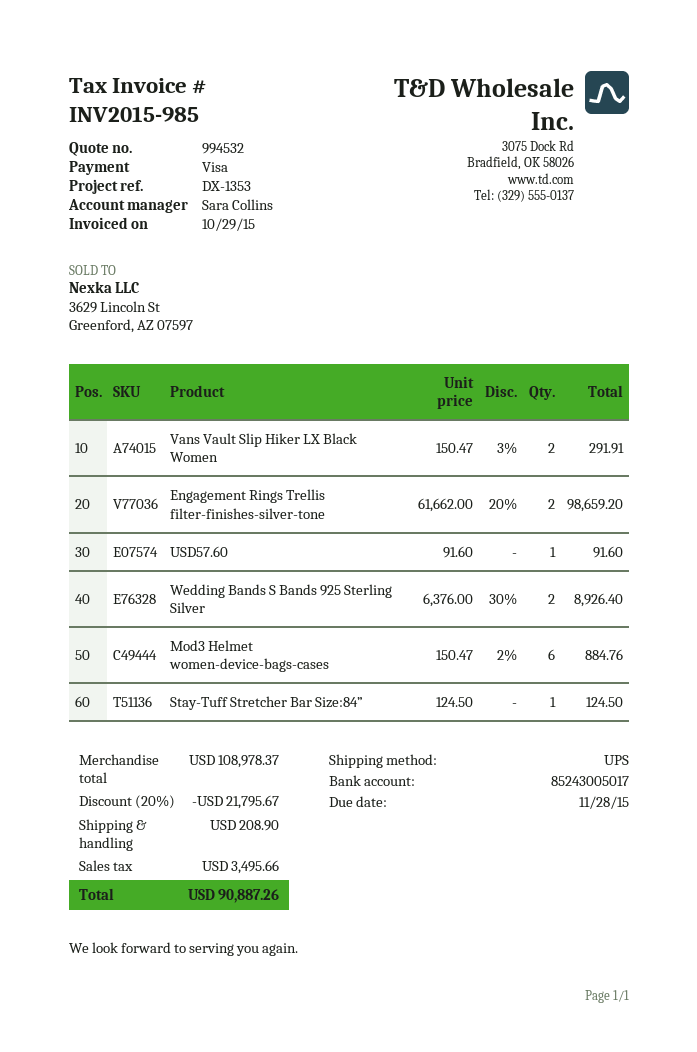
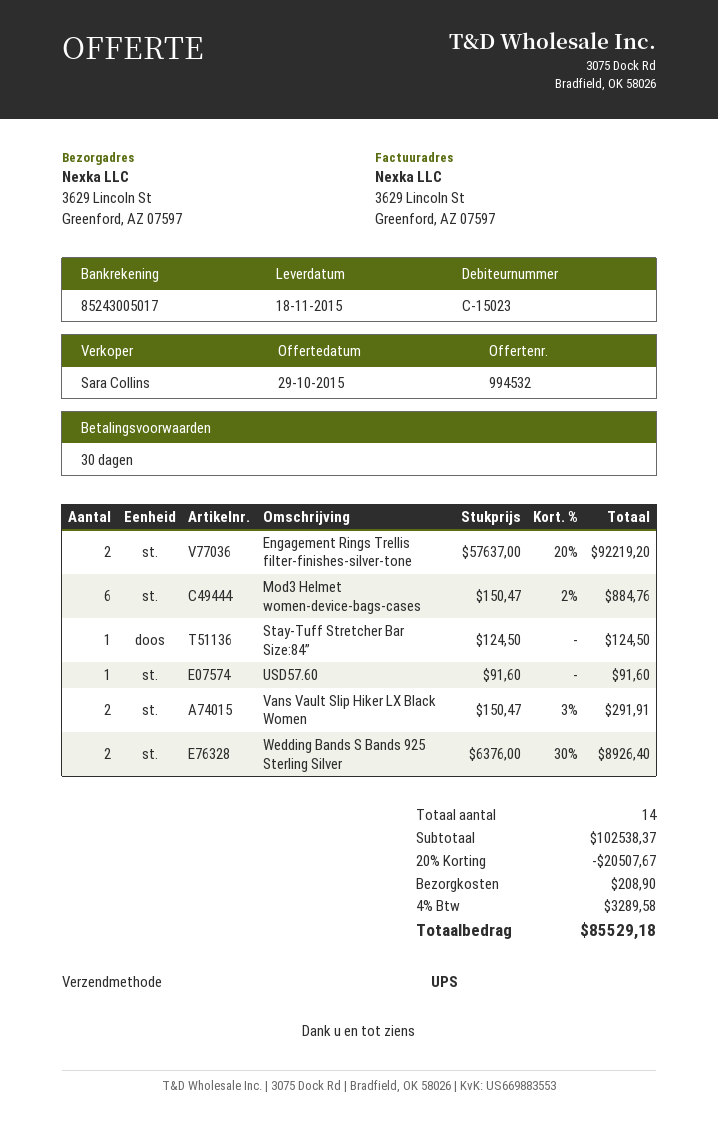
Engagement Rings Trellis filter-finishes-silver-tone: 2 x 61662.00 - 20% = 98659.20 -> 2 x 57637.00 - 20% = 92219.20
subtotal: 108978.37 -> 102538.37
discount: 20% = 21795.67 -> 20% = 20507.67
tax: 3495.66 -> 3289.58
total: 90887.26 -> 85529.18

